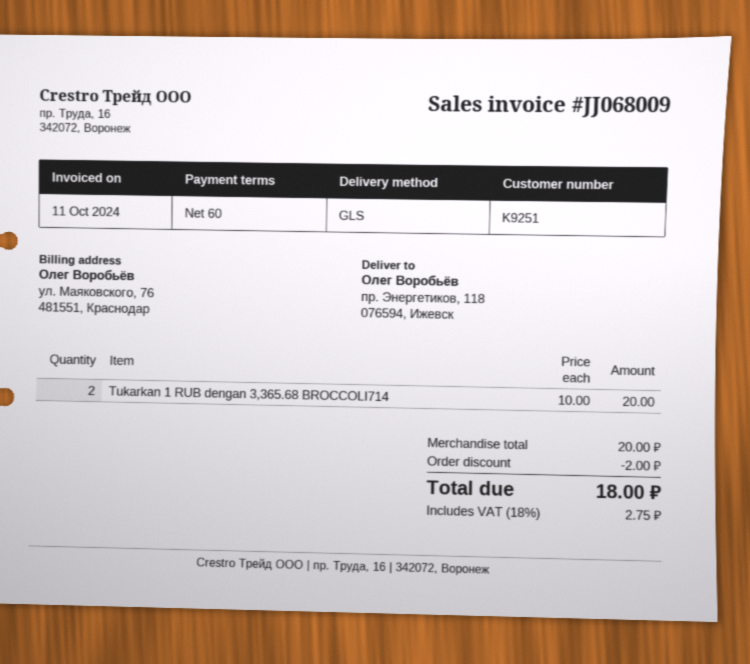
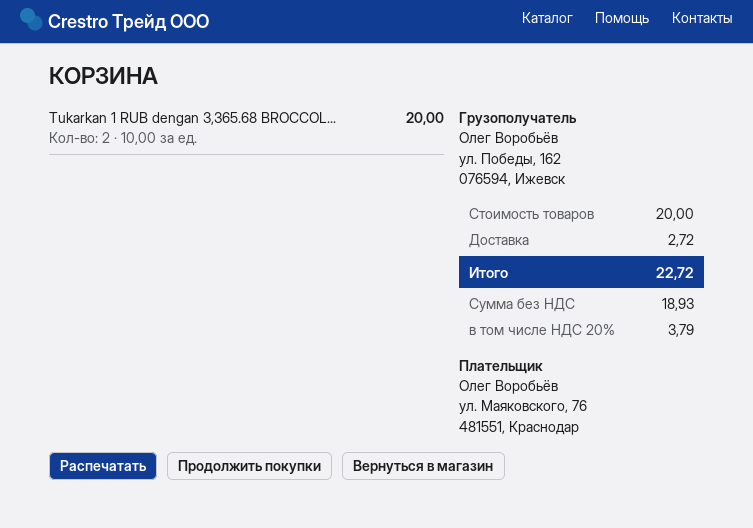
ship to: пр. Энергетиков, 118, 076594, Ижевск -> ул. Победы, 162, 076594, Ижевск
discount: 2.00 -> none
shipping: none -> 2.72
tax: 18% = 2.75 -> 20% = 3.79
total: 18.00 -> 22.72

